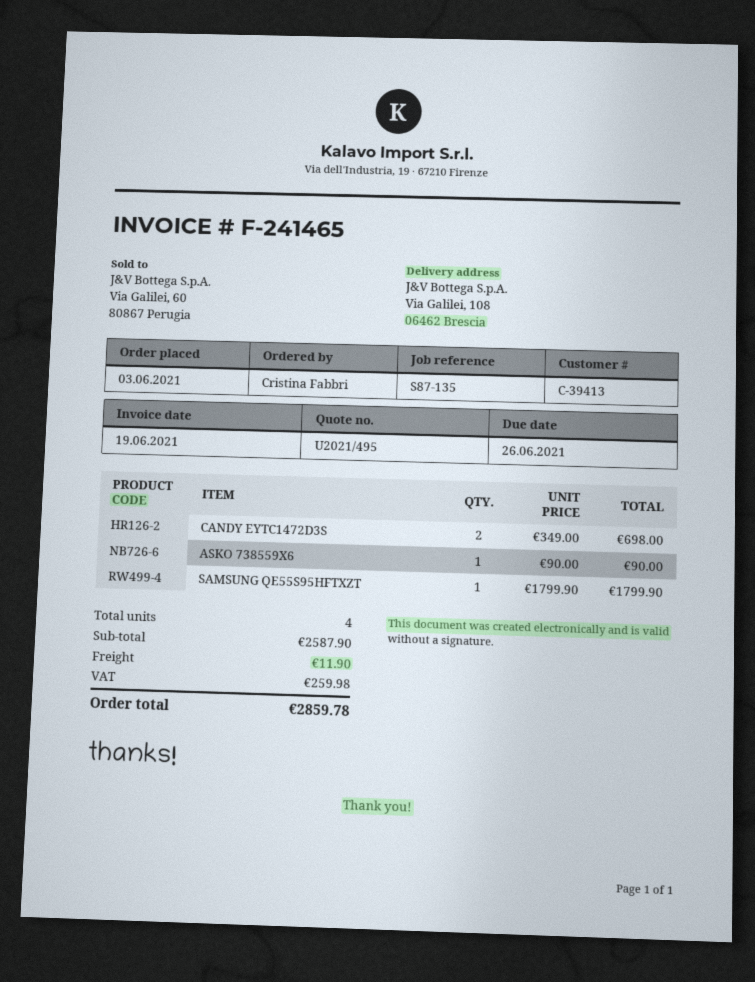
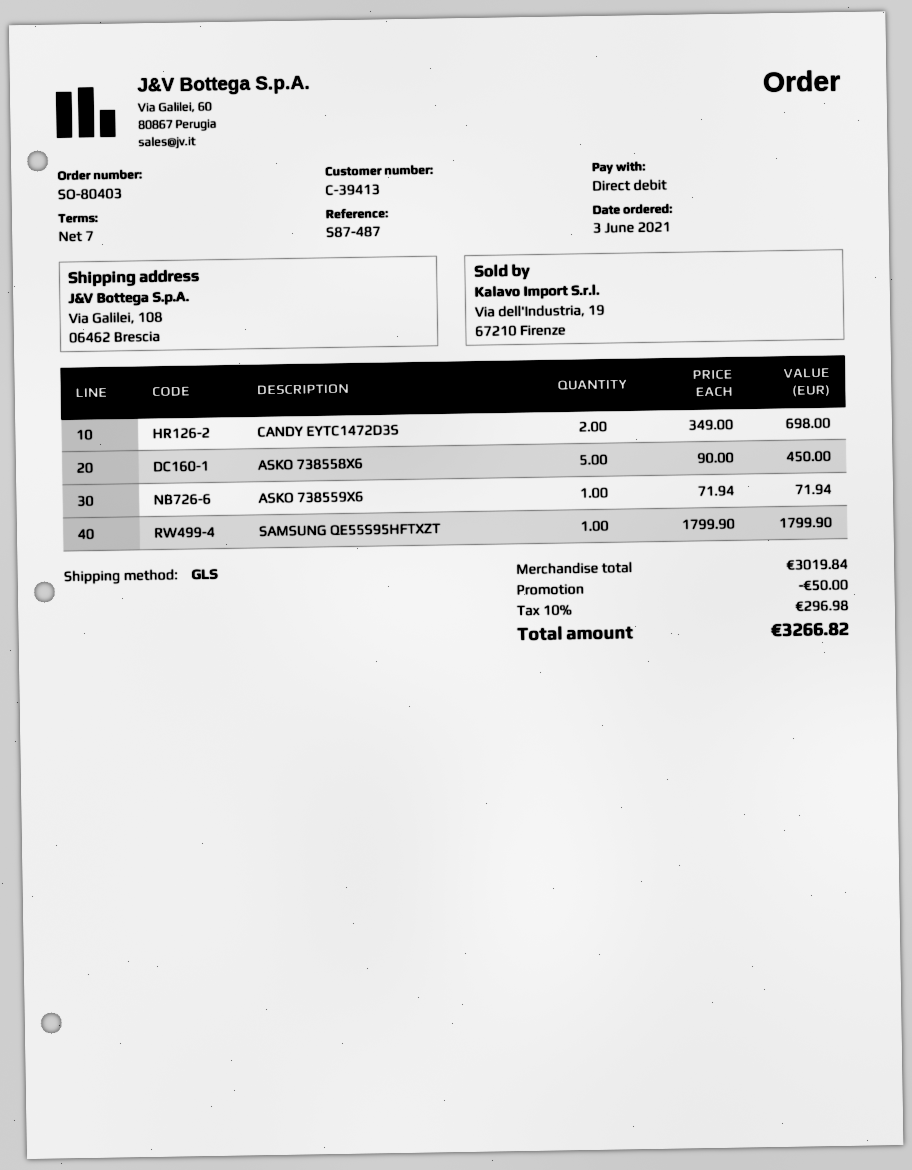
reference: S87-135 -> S87-487
ASKO 738559X6: 1 x 90.00 = 90.00 -> 1 x 71.94 = 71.94
ASKO 738558X6: none -> 5 x 90.00 = 450.00
subtotal: 2587.90 -> 3019.84
discount: none -> 50.00
shipping: 11.90 -> none
tax: 259.98 -> 296.98
total: 2859.78 -> 3266.82

